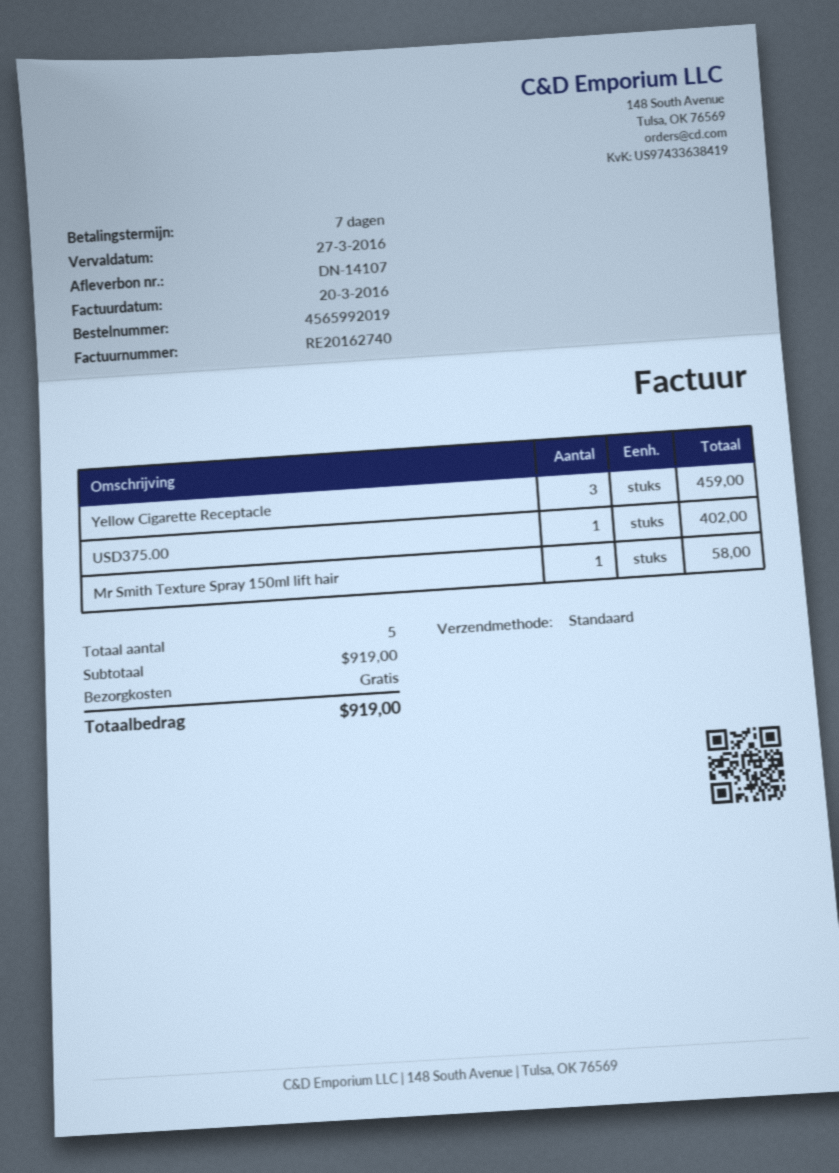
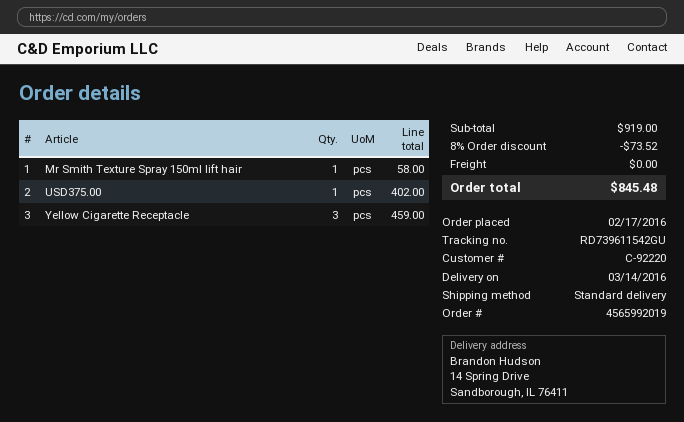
discount: none -> 8% = 73.52
total: 919.00 -> 845.48

